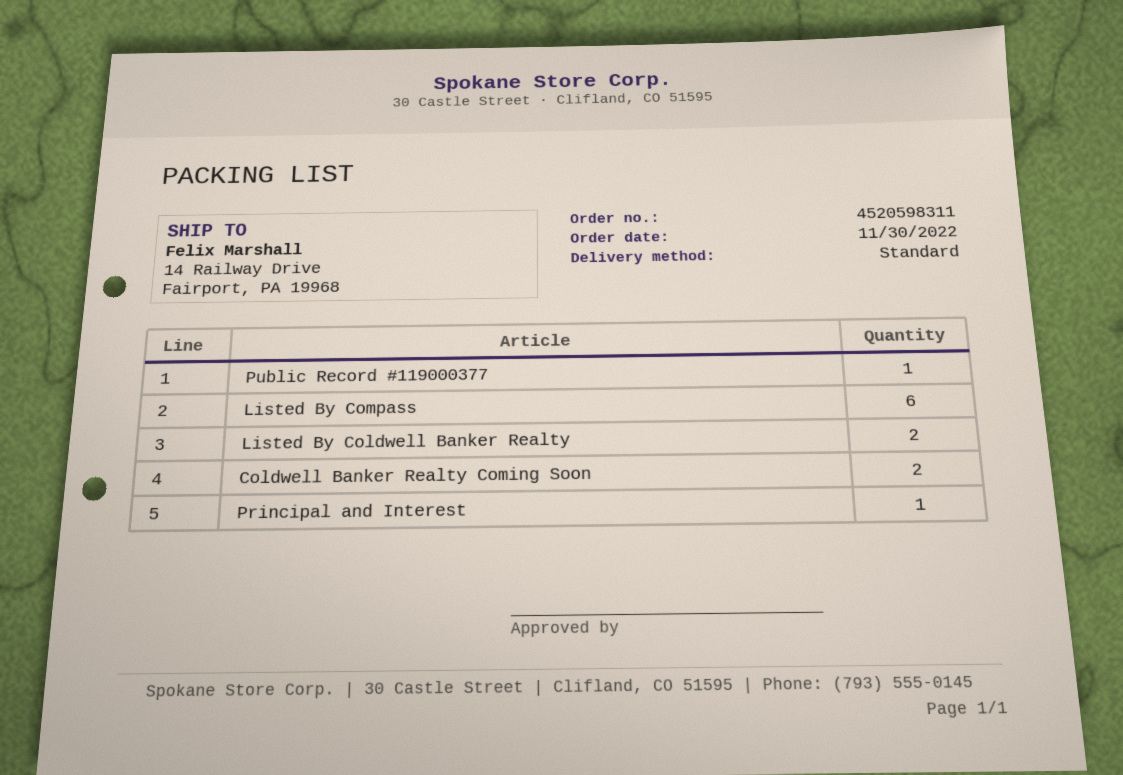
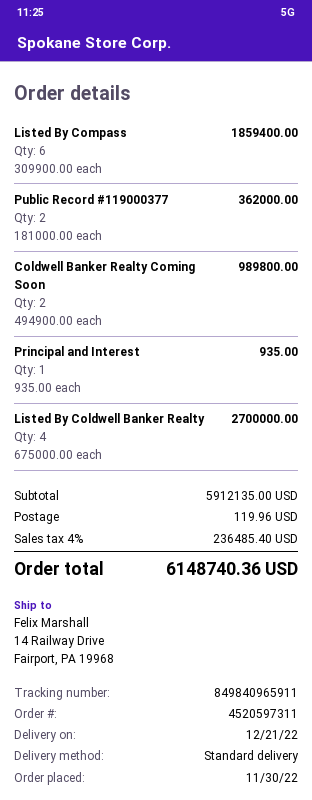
order number: 4520598311 -> 4520597311
Public Record #119000377: 1 -> 2
Listed By Coldwell Banker Realty: 2 -> 4

